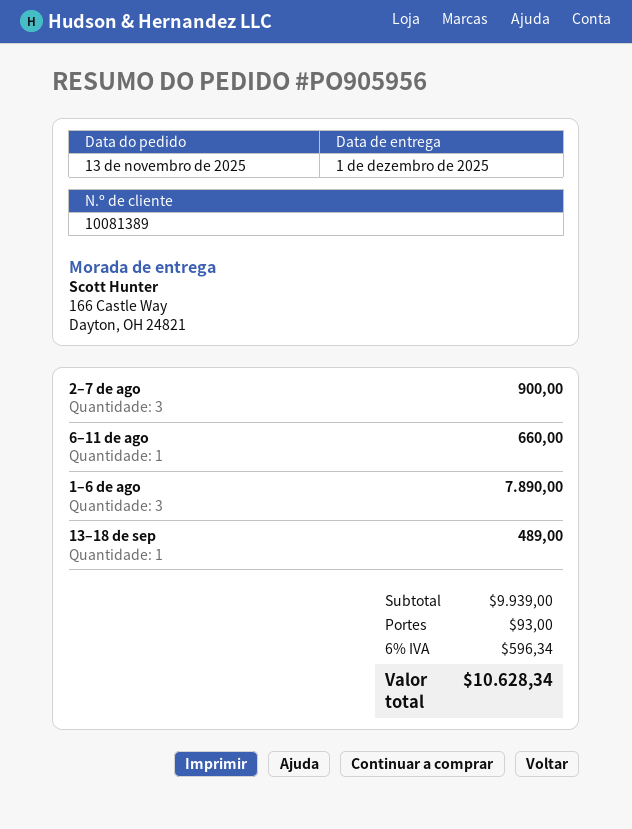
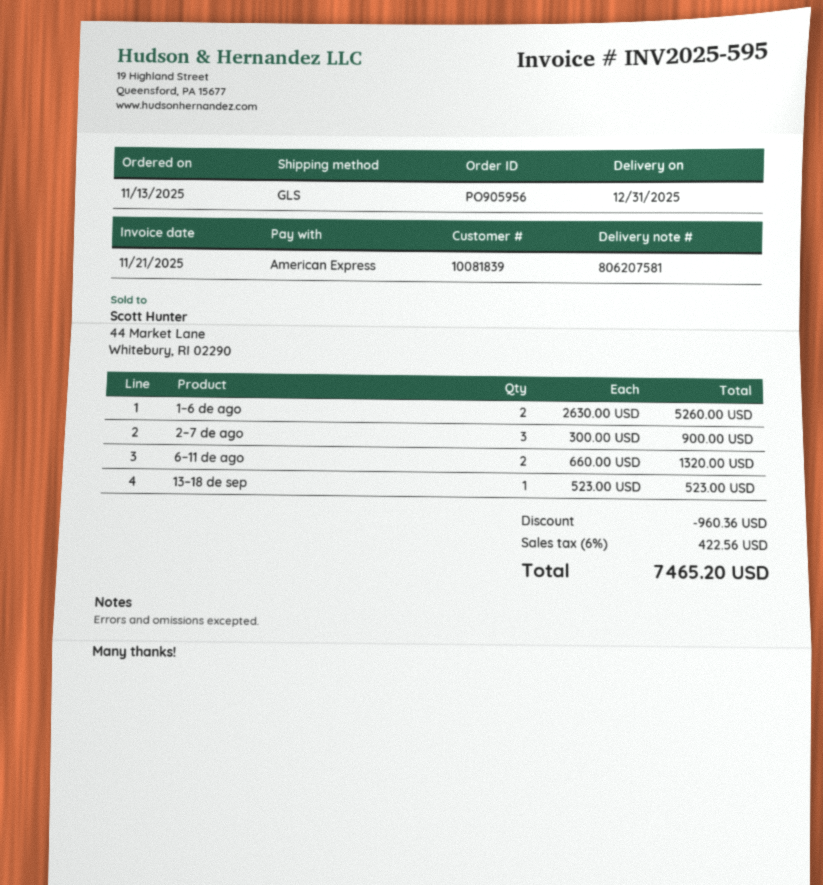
delivery date: 2025-12-01 -> 2025-12-31
customer number: 10081389 -> 10081839
6–11 de ago: 1 for 660.00 -> 2 for 1320.00
1–6 de ago: 3 for 7890.00 -> 2 for 5260.00
13–18 de sep: 1 for 489.00 -> 1 for 523.00
discount: none -> 960.36
shipping: 93.00 -> none
tax: 6% = 596.34 -> 6% = 422.56
total: 10628.34 -> 7465.20

